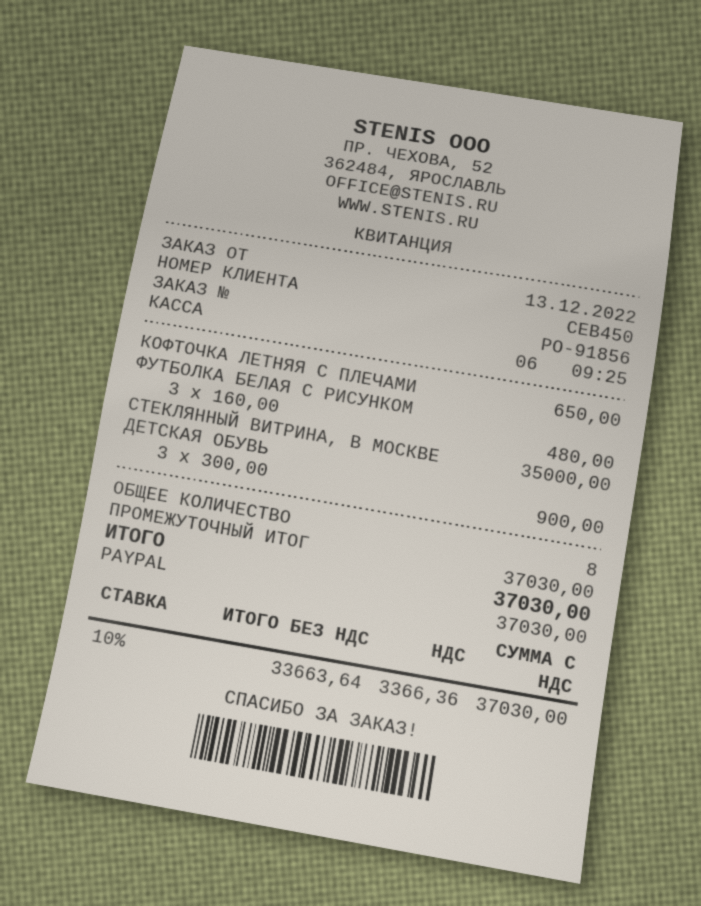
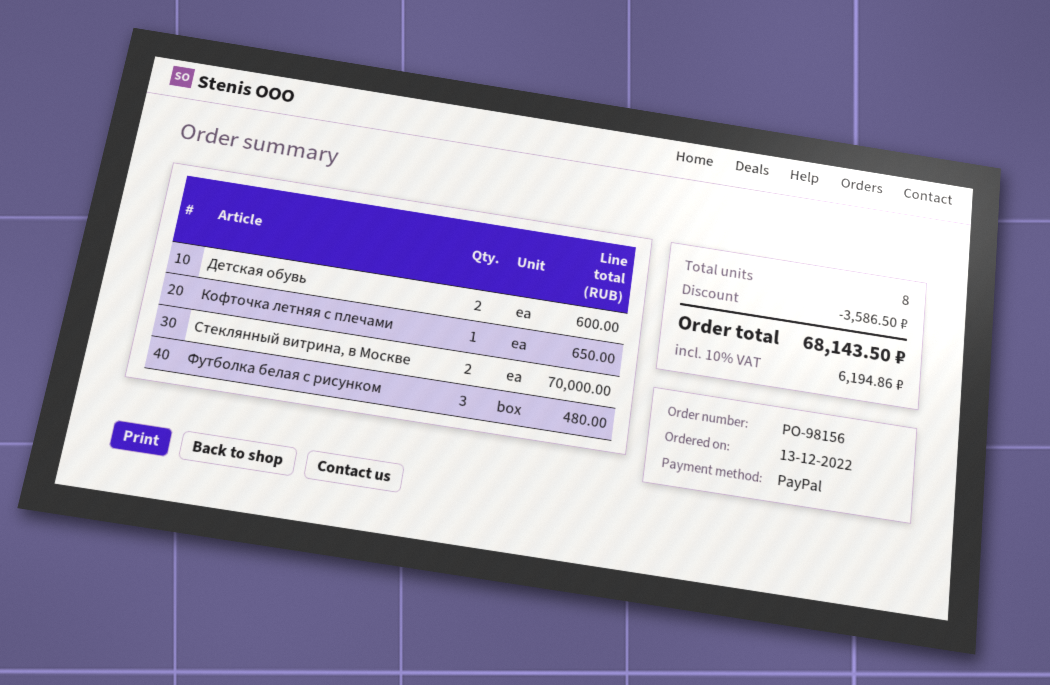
order number: PO-91856 -> PO-98156
СТЕКЛЯННЫЙ ВИТРИНА, В МОСКВЕ: 1 for 35000.00 -> 2 for 70000.00
ДЕТСКАЯ ОБУВЬ: 3 for 900.00 -> 2 for 600.00
discount: none -> 3586.50
tax: 10% = 3366.36 -> 10% = 6194.86
total: 37030.00 -> 68143.50

